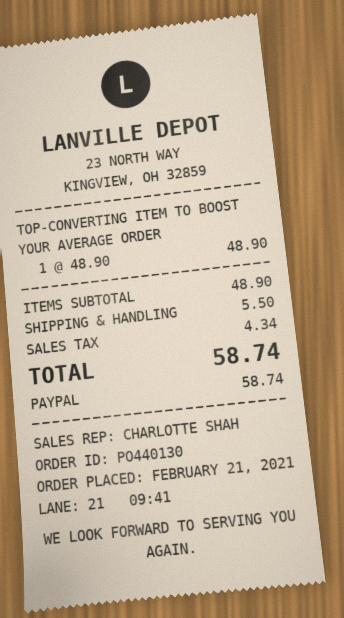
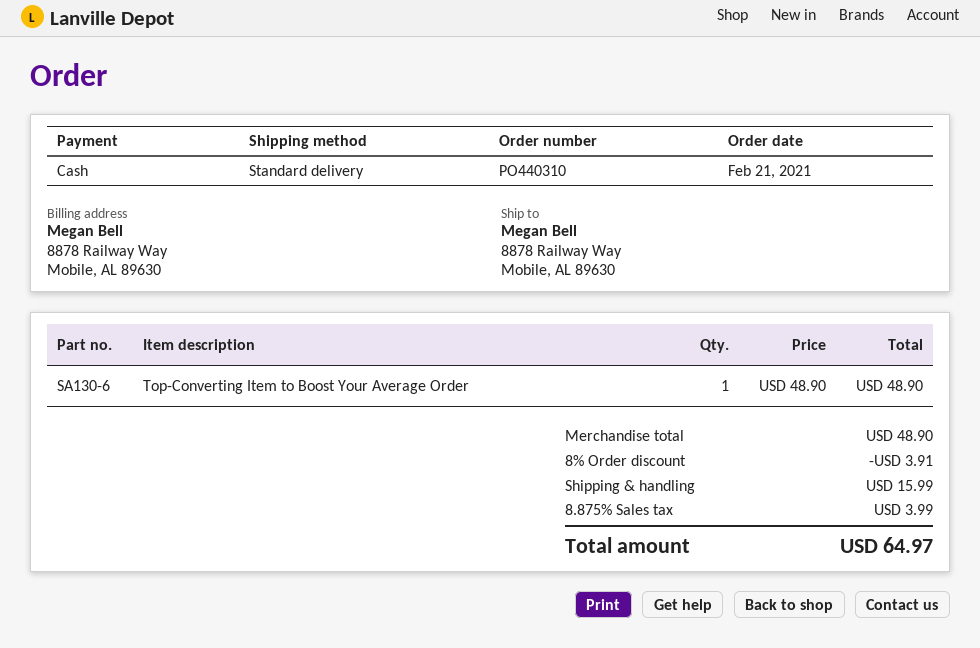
order number: PO440130 -> PO440310
payment method: PayPal -> cash
discount: none -> 8% = 3.91
shipping: 5.50 -> 15.99
tax: 4.34 -> 3.99
total: 58.74 -> 64.97

